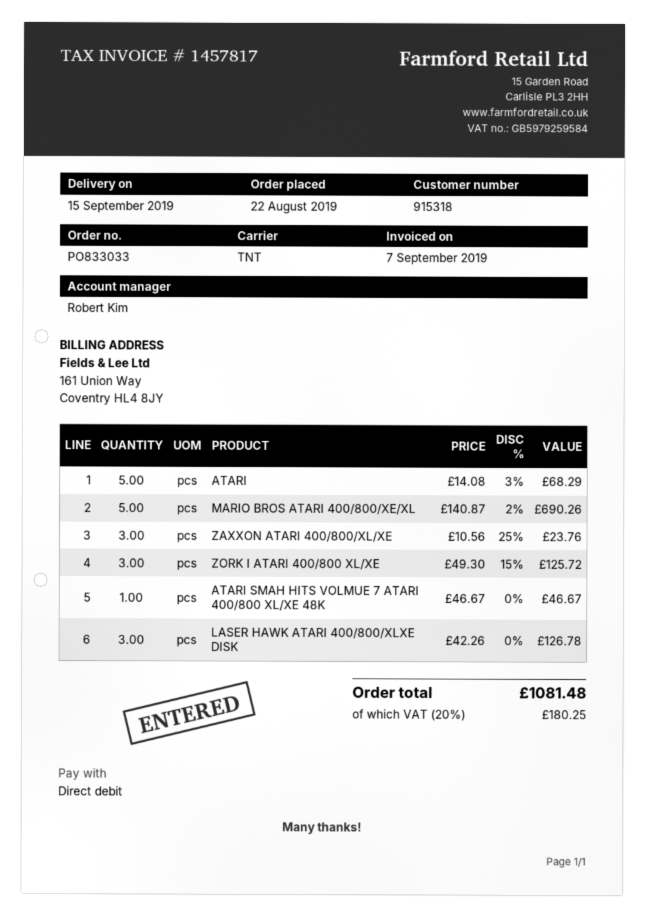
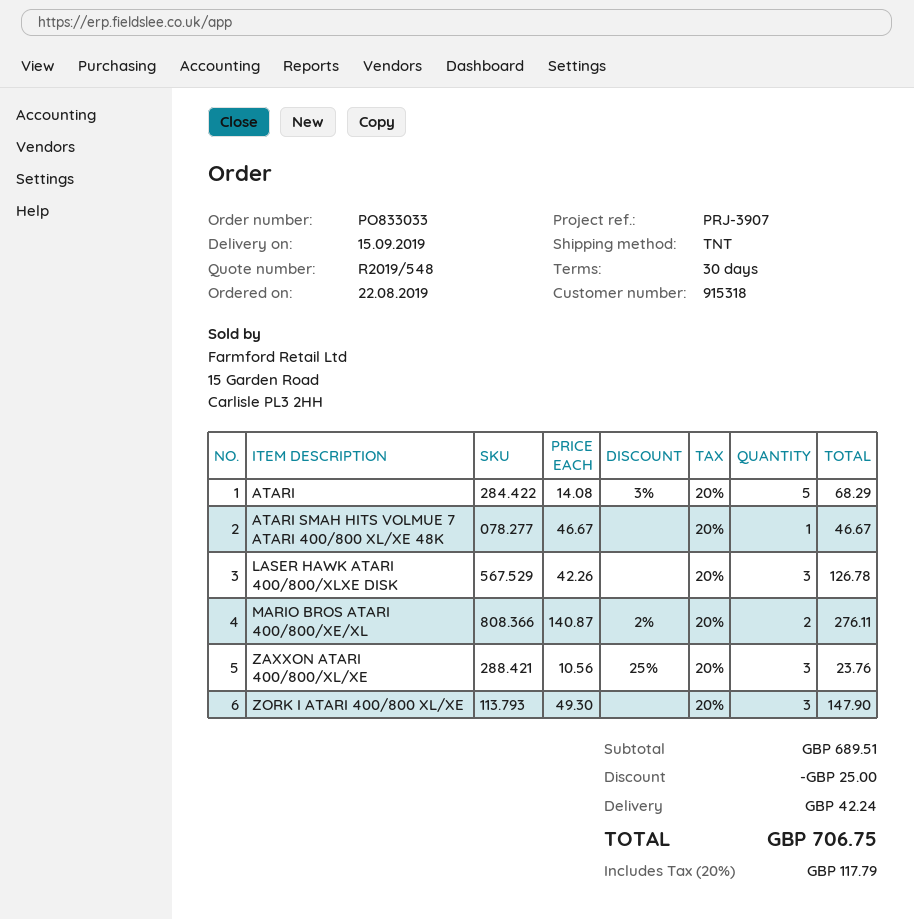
MARIO BROS ATARI 400/800/XE/XL: 5 x 140.87 - 2% = 690.26 -> 2 x 140.87 - 2% = 276.11
ZORK I ATARI 400/800 XL/XE: 3 x 49.30 - 15% = 125.72 -> 3 x 49.30 = 147.90
discount: none -> 25.00
shipping: none -> 42.24
tax: 20% = 180.25 -> 20% = 117.79
total: 1081.48 -> 706.75

